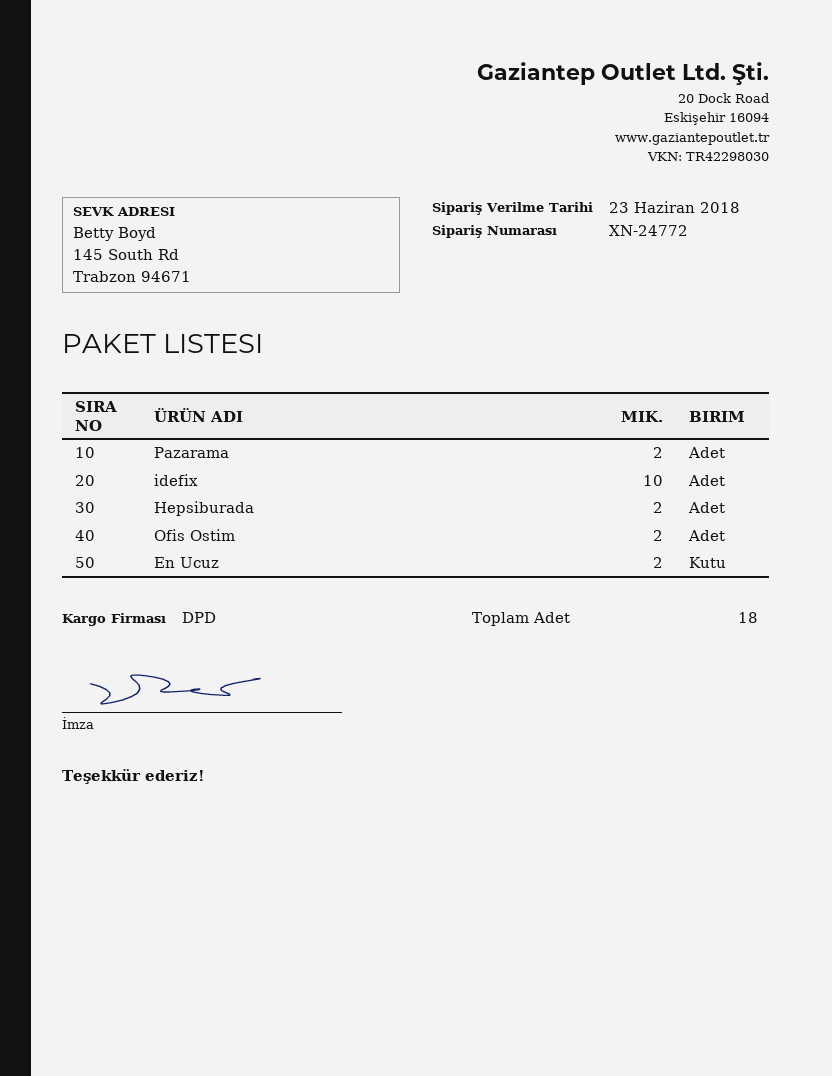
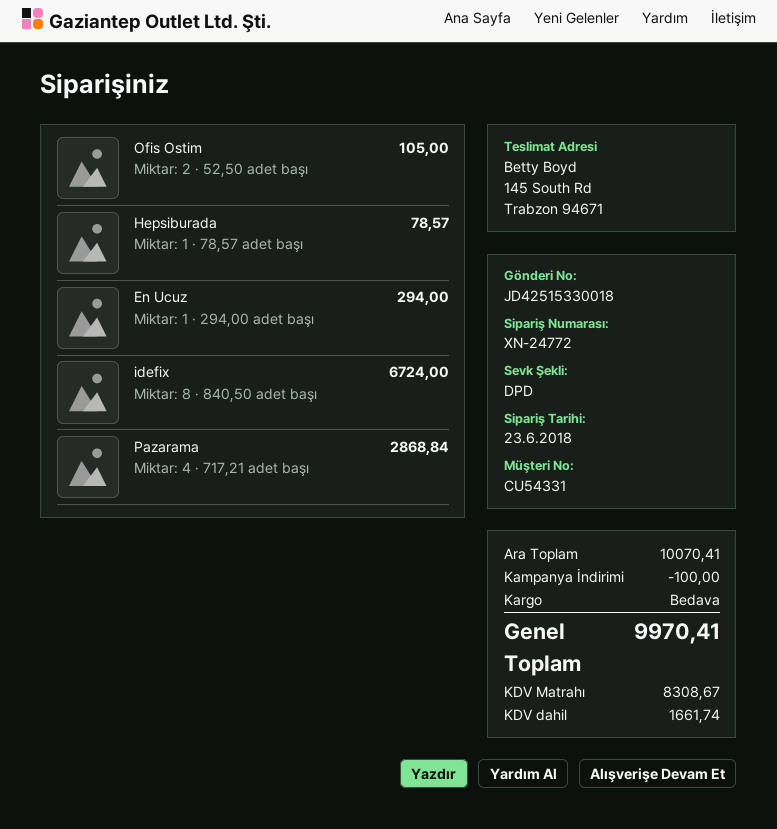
Pazarama: 2 -> 4
idefix: 10 -> 8
Hepsiburada: 2 -> 1
En Ucuz: 2 -> 1

